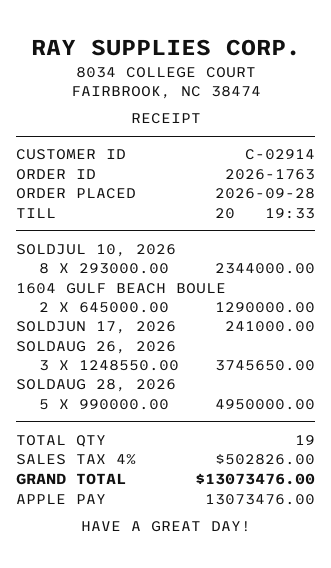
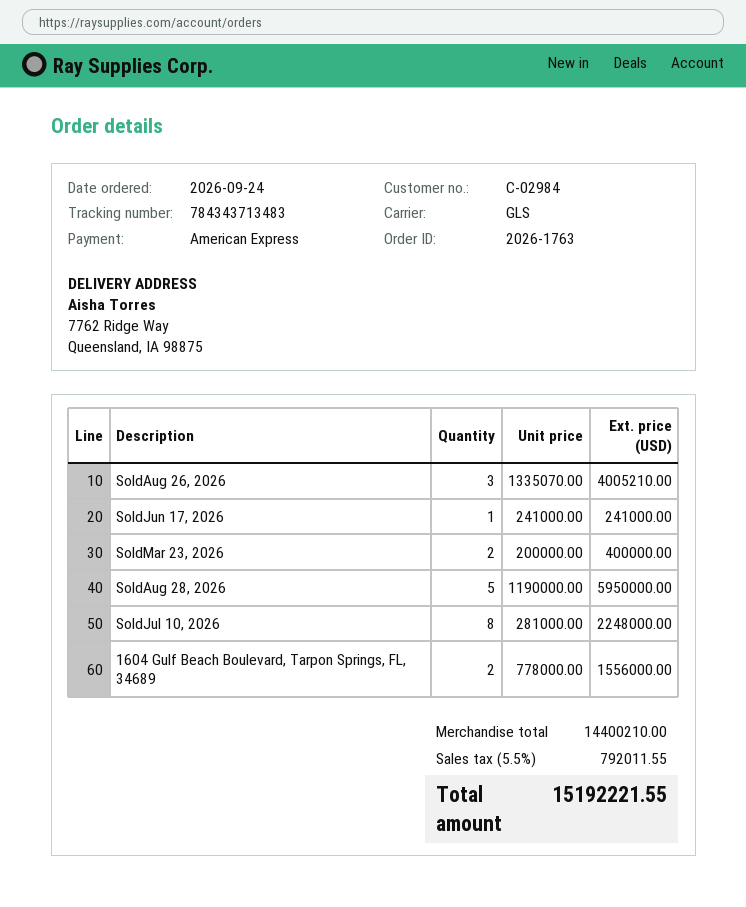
order date: 2026-09-28 -> 2026-09-24
customer number: C-02914 -> C-02984
payment method: Apple Pay -> American Express
SOLDJUL 10, 2026: 8 x 293000.00 = 2344000.00 -> 8 x 281000.00 = 2248000.00
1604 GULF BEACH BOULE: 2 x 645000.00 = 1290000.00 -> 2 x 778000.00 = 1556000.00
SOLDAUG 26, 2026: 3 x 1248550.00 = 3745650.00 -> 3 x 1335070.00 = 4005210.00
SOLDAUG 28, 2026: 5 x 990000.00 = 4950000.00 -> 5 x 1190000.00 = 5950000.00
SoldMar 23, 2026: none -> 2 x 200000.00 = 400000.00
tax: 4% = 502826.00 -> 5.5% = 792011.55
total: 13073476.00 -> 15192221.55

